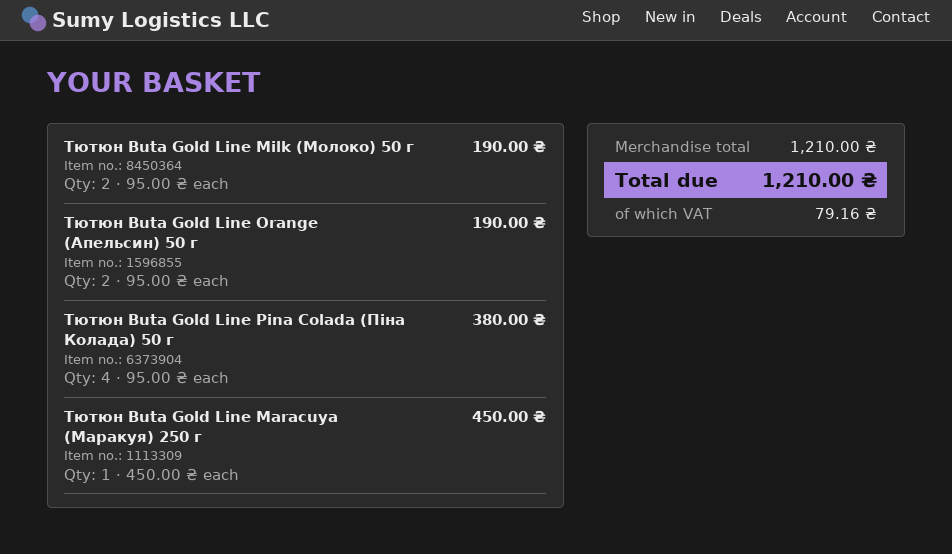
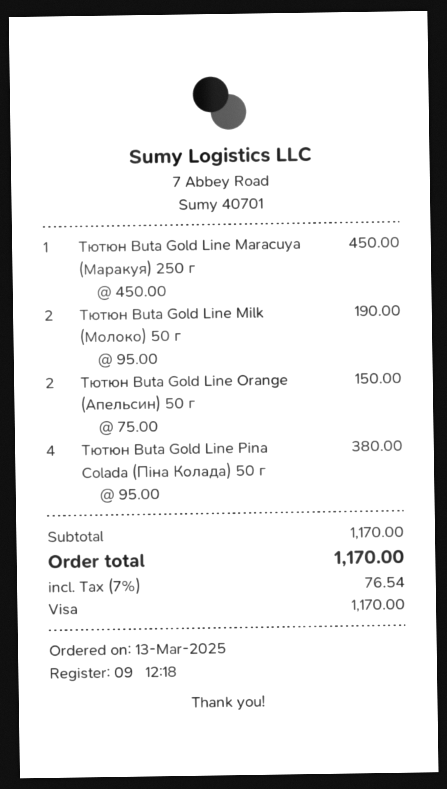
Тютюн Buta Gold Line Orange (Апельсин) 50 г: 2 x 95.00 = 190.00 -> 2 x 75.00 = 150.00
subtotal: 1210.00 -> 1170.00
tax: 79.16 -> 76.54
total: 1210.00 -> 1170.00

